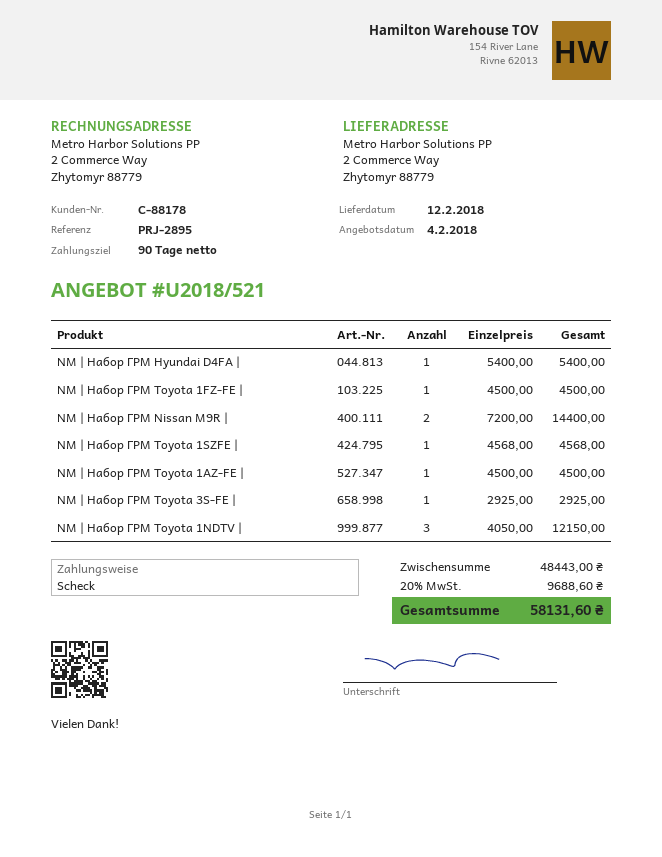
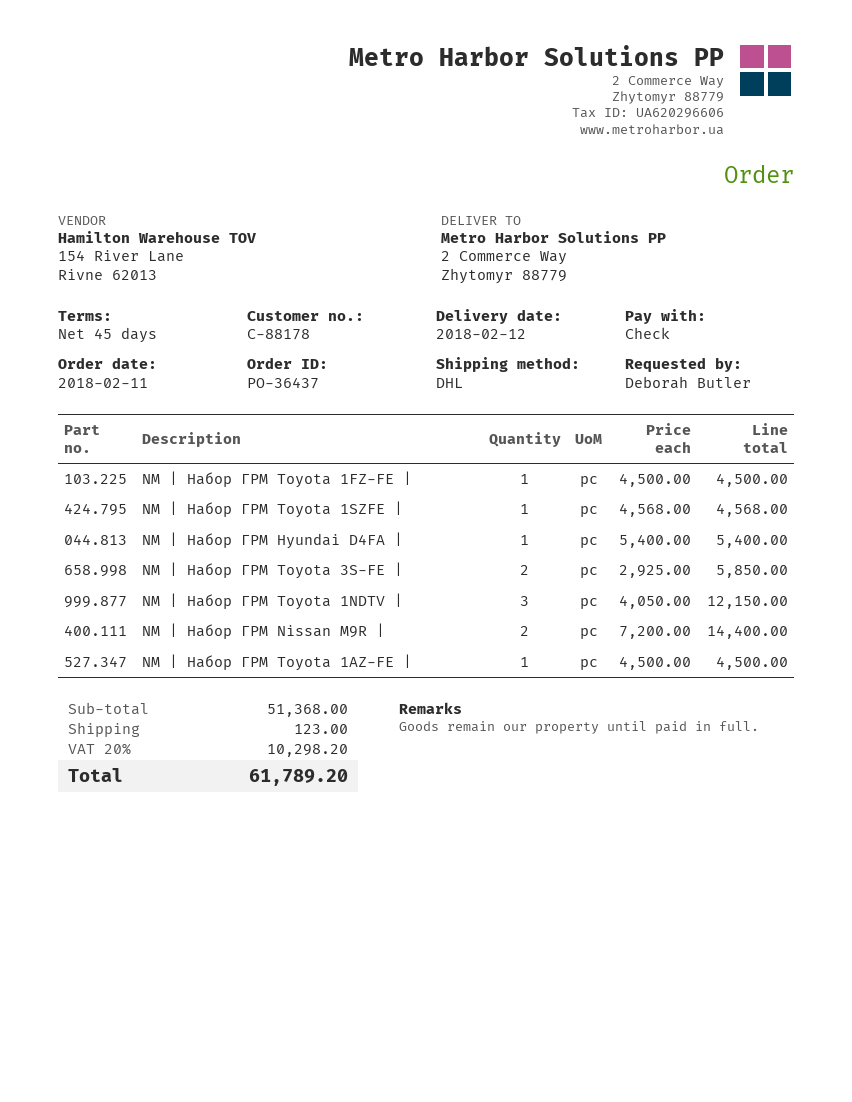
payment terms: 90 days -> 45 days
NM | Набор ГРМ Toyota 3S-FE |: 1 x 2925.00 = 2925.00 -> 2 x 2925.00 = 5850.00
subtotal: 48443.00 -> 51368.00
shipping: none -> 123.00
tax: 20% = 9688.60 -> 20% = 10298.20
total: 58131.60 -> 61789.20

